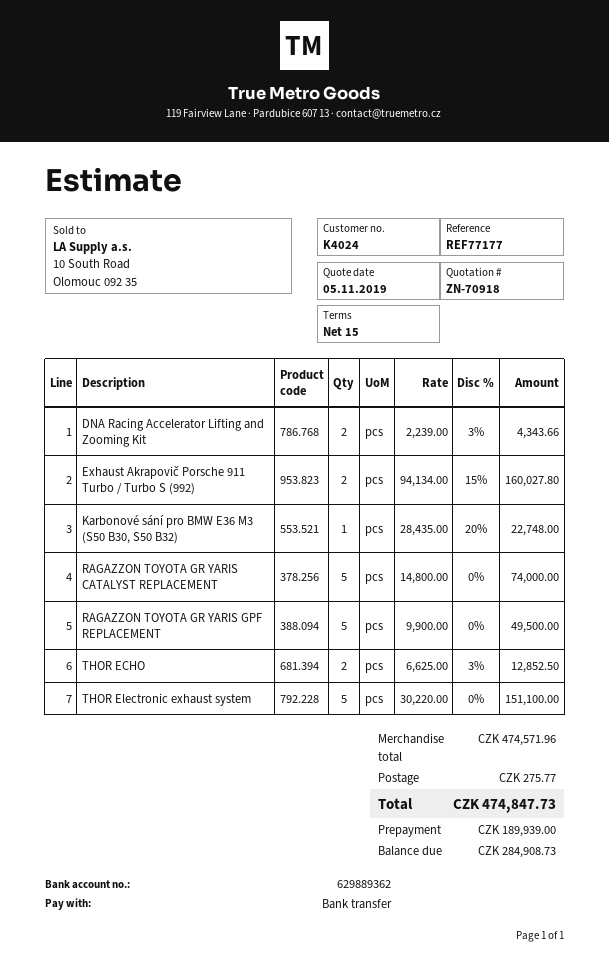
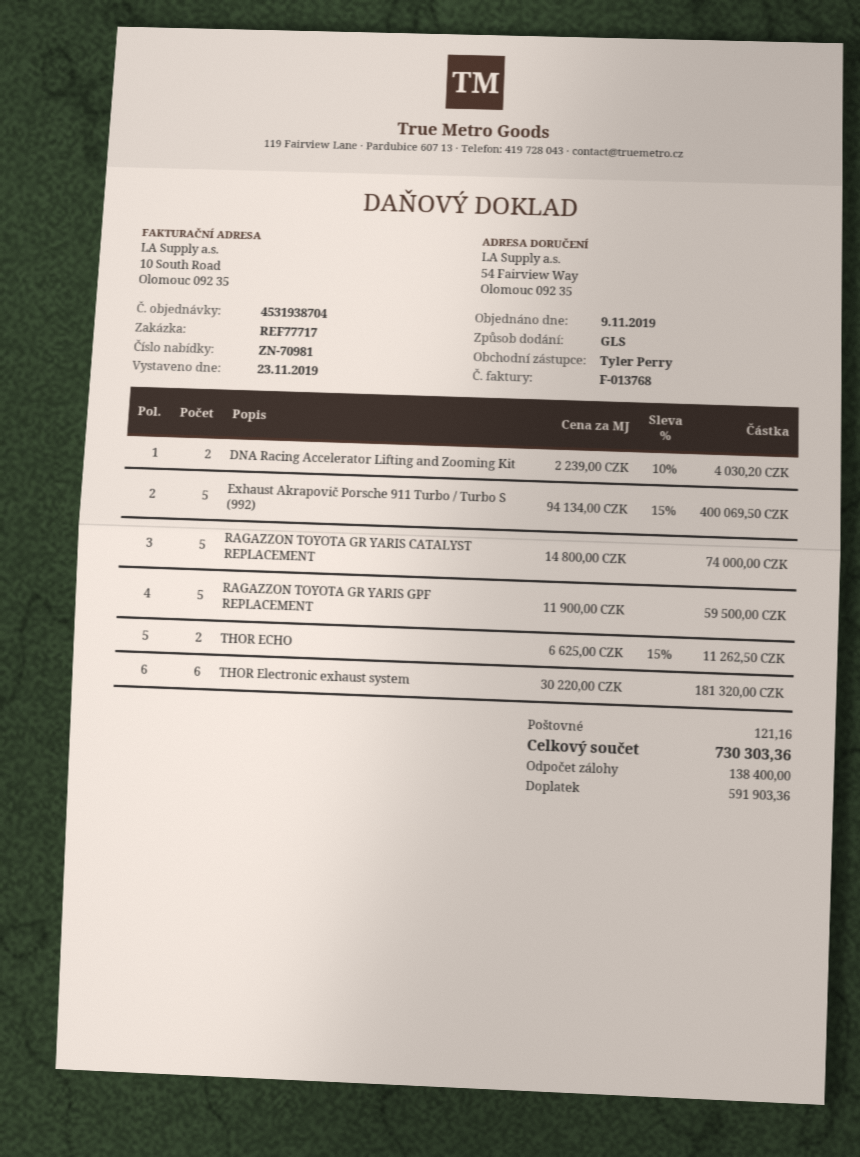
quote number: ZN-70918 -> ZN-70981
reference: REF77177 -> REF77717
DNA Racing Accelerator Lifting and Zooming Kit: 2 x 2239.00 - 3% = 4343.66 -> 2 x 2239.00 - 10% = 4030.20
Exhaust Akrapovič Porsche 911 Turbo / Turbo S (992): 2 x 94134.00 - 15% = 160027.80 -> 5 x 94134.00 - 15% = 400069.50
Karbonové sání pro BMW E36 M3 (S50 B30, S50 B32): 1 x 28435.00 - 20% = 22748.00 -> none
RAGAZZON TOYOTA GR YARIS GPF REPLACEMENT: 5 x 9900.00 = 49500.00 -> 5 x 11900.00 = 59500.00
THOR ECHO: 2 x 6625.00 - 3% = 12852.50 -> 2 x 6625.00 - 15% = 11262.50
THOR Electronic exhaust system: 5 x 30220.00 = 151100.00 -> 6 x 30220.00 = 181320.00
shipping: 275.77 -> 121.16
total: 474847.73 -> 730303.36
deposit: 189939.00 -> 138400.00
balance: 284908.73 -> 591903.36

